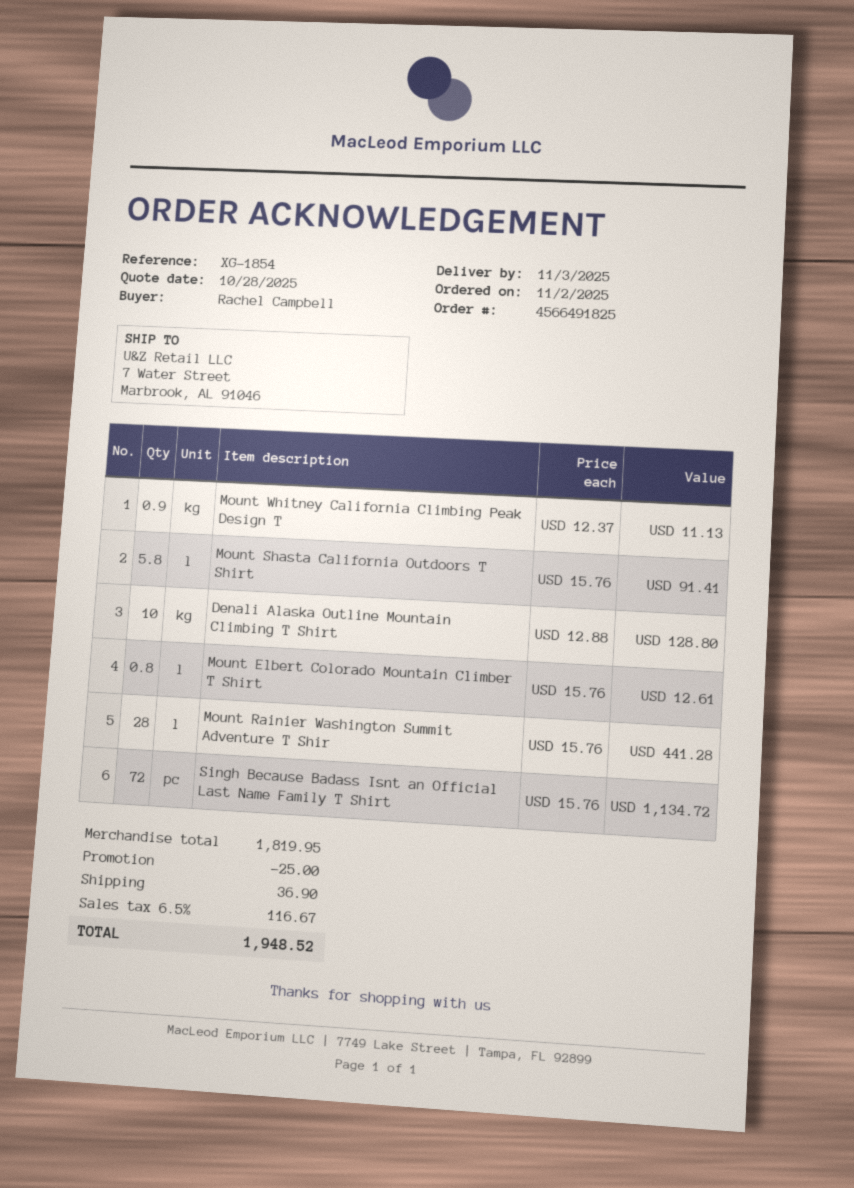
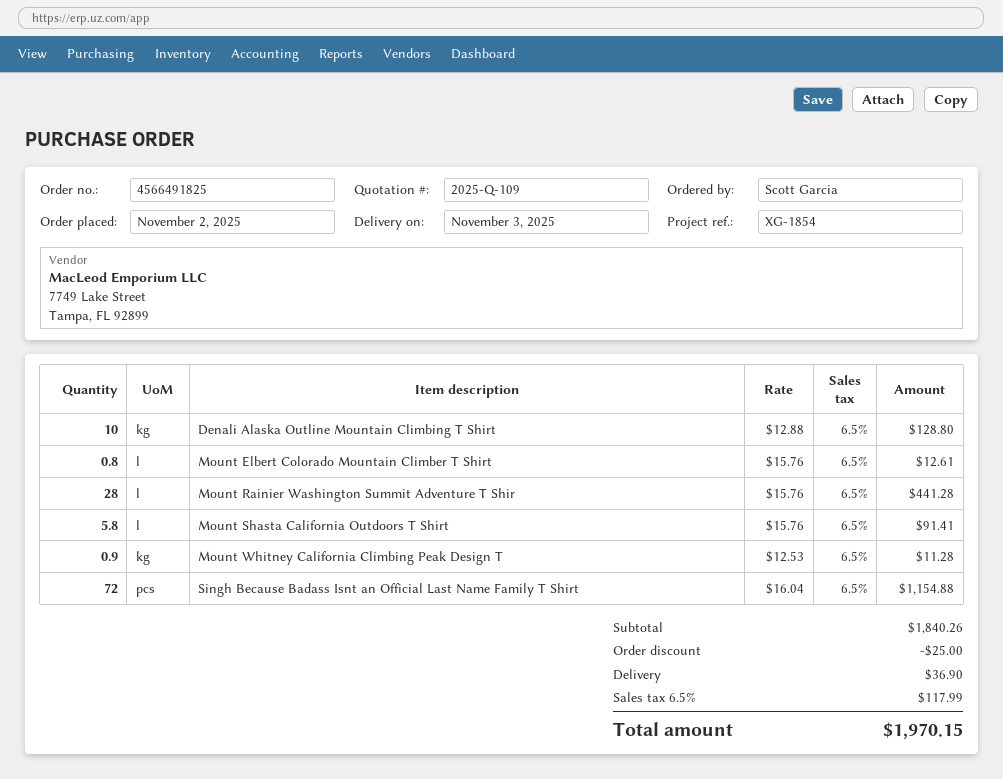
ordered by: Rachel Campbell -> Scott Garcia
Mount Whitney California Climbing Peak Design T: 0.9 x 12.37 = 11.13 -> 0.9 x 12.53 = 11.28
Singh Because Badass Isnt an Official Last Name Family T Shirt: 72 x 15.76 = 1134.72 -> 72 x 16.04 = 1154.88
subtotal: 1819.95 -> 1840.26
tax: 6.5% = 116.67 -> 6.5% = 117.99
total: 1948.52 -> 1970.15

